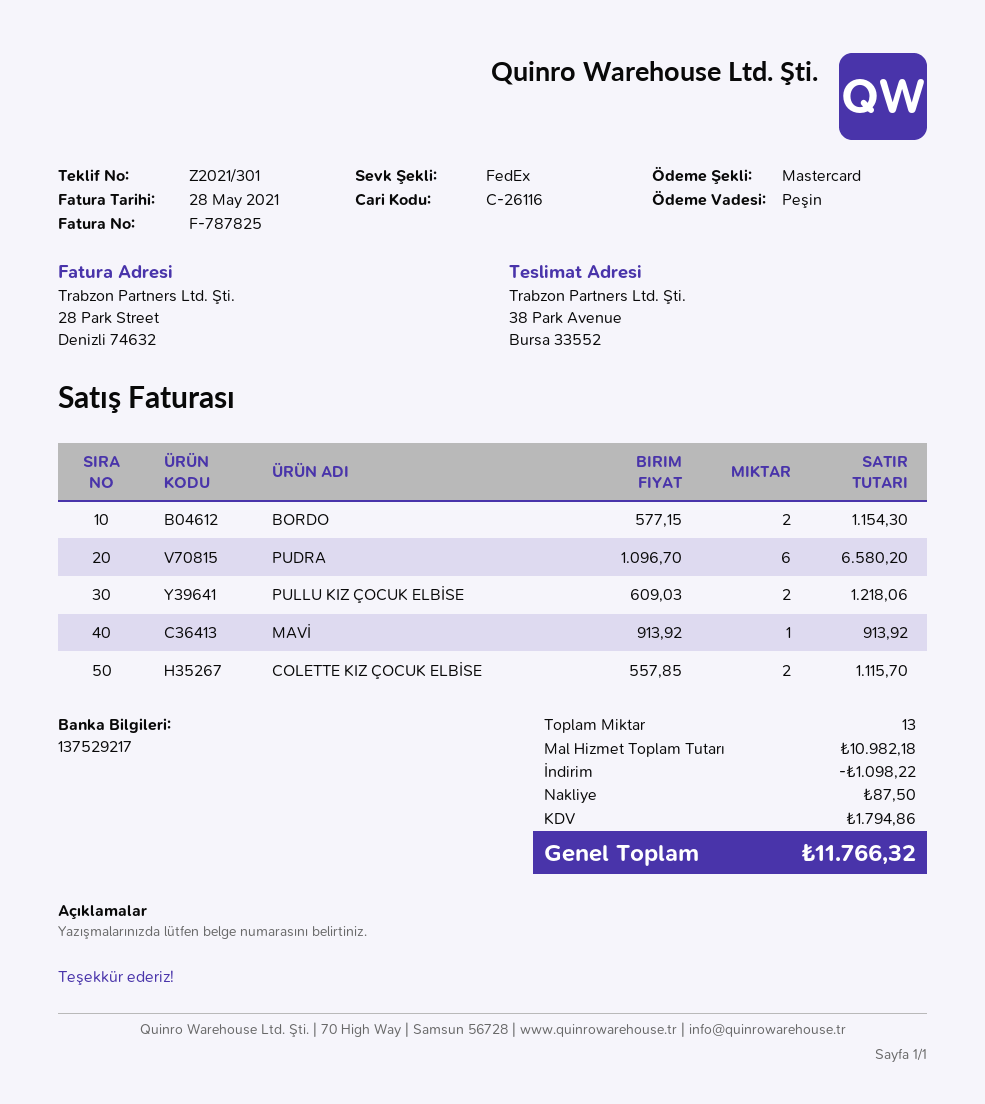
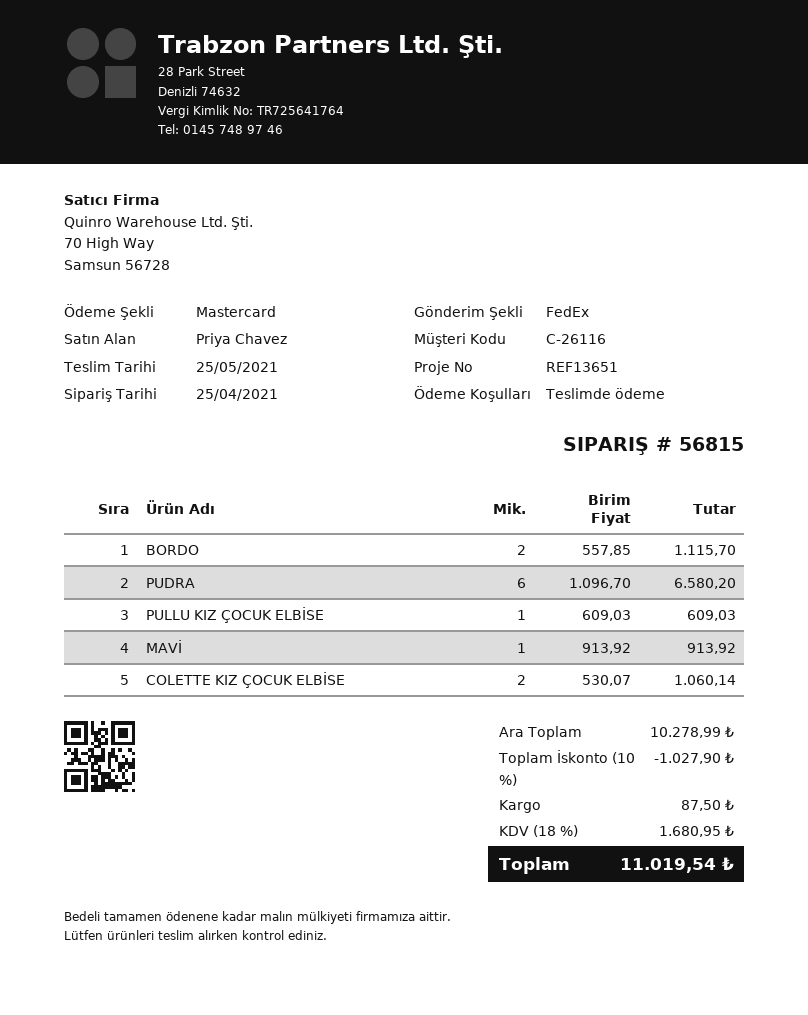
BORDO: 2 x 577.15 = 1154.30 -> 2 x 557.85 = 1115.70
PULLU KIZ ÇOCUK ELBİSE: 2 x 609.03 = 1218.06 -> 1 x 609.03 = 609.03
COLETTE KIZ ÇOCUK ELBİSE: 2 x 557.85 = 1115.70 -> 2 x 530.07 = 1060.14
subtotal: 10982.18 -> 10278.99
discount: 1098.22 -> 1027.90
tax: 1794.86 -> 1680.95
total: 11766.32 -> 11019.54

